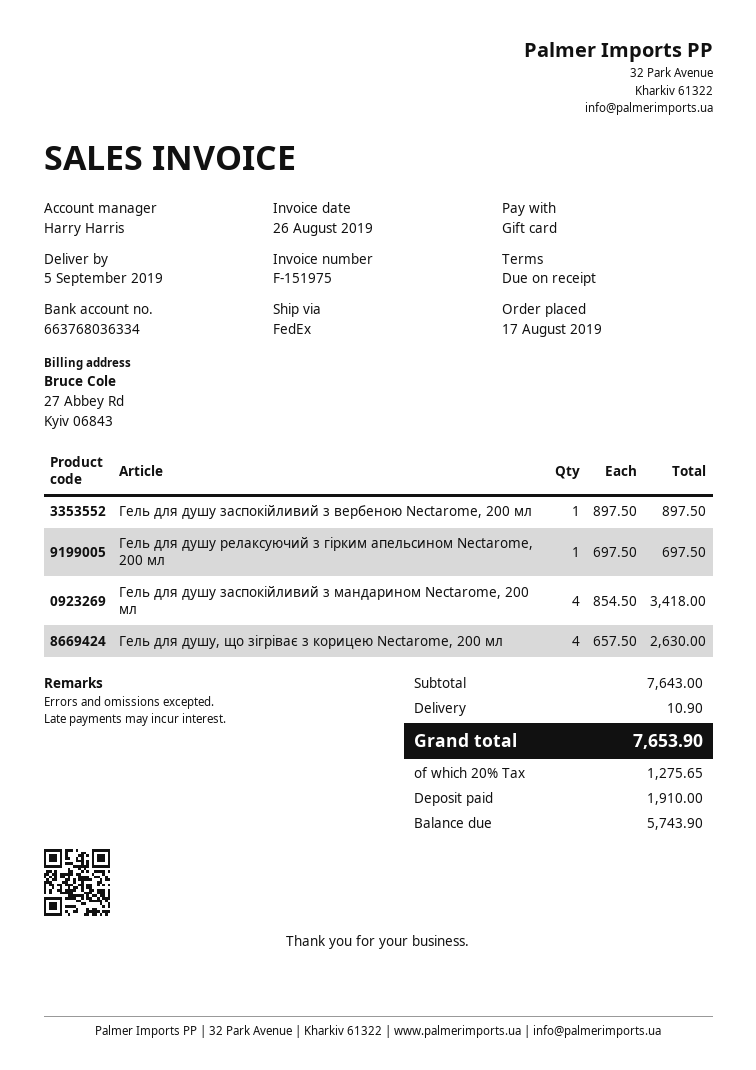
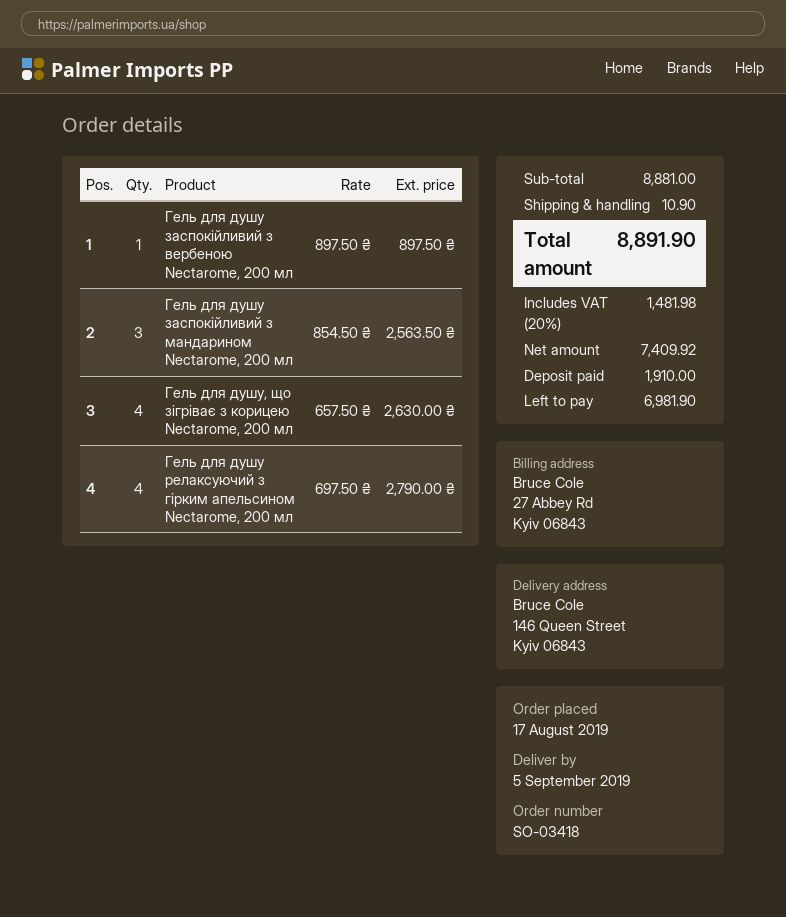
Гель для душу релаксуючий з гірким апельсином Nectarome, 200 мл: 1 x 697.50 = 697.50 -> 4 x 697.50 = 2790.00
Гель для душу заспокійливий з мандарином Nectarome, 200 мл: 4 x 854.50 = 3418.00 -> 3 x 854.50 = 2563.50
subtotal: 7643.00 -> 8881.00
tax: 20% = 1275.65 -> 20% = 1481.98
total: 7653.90 -> 8891.90
balance: 5743.90 -> 6981.90

